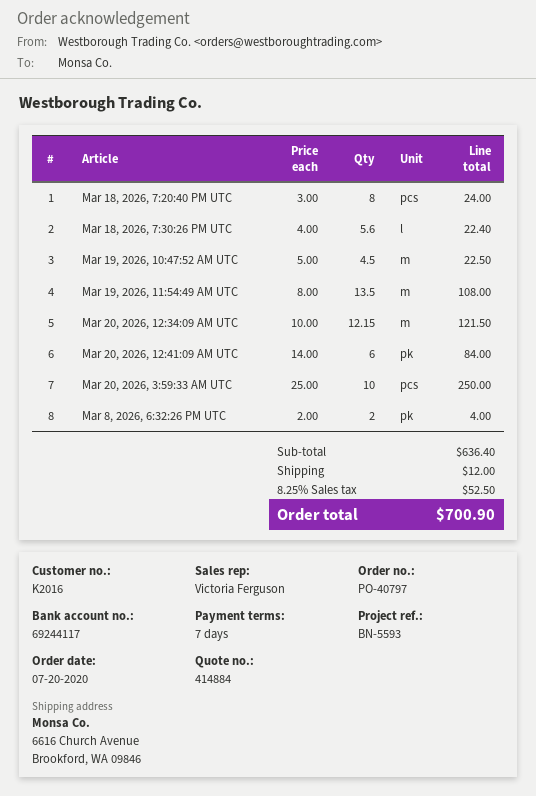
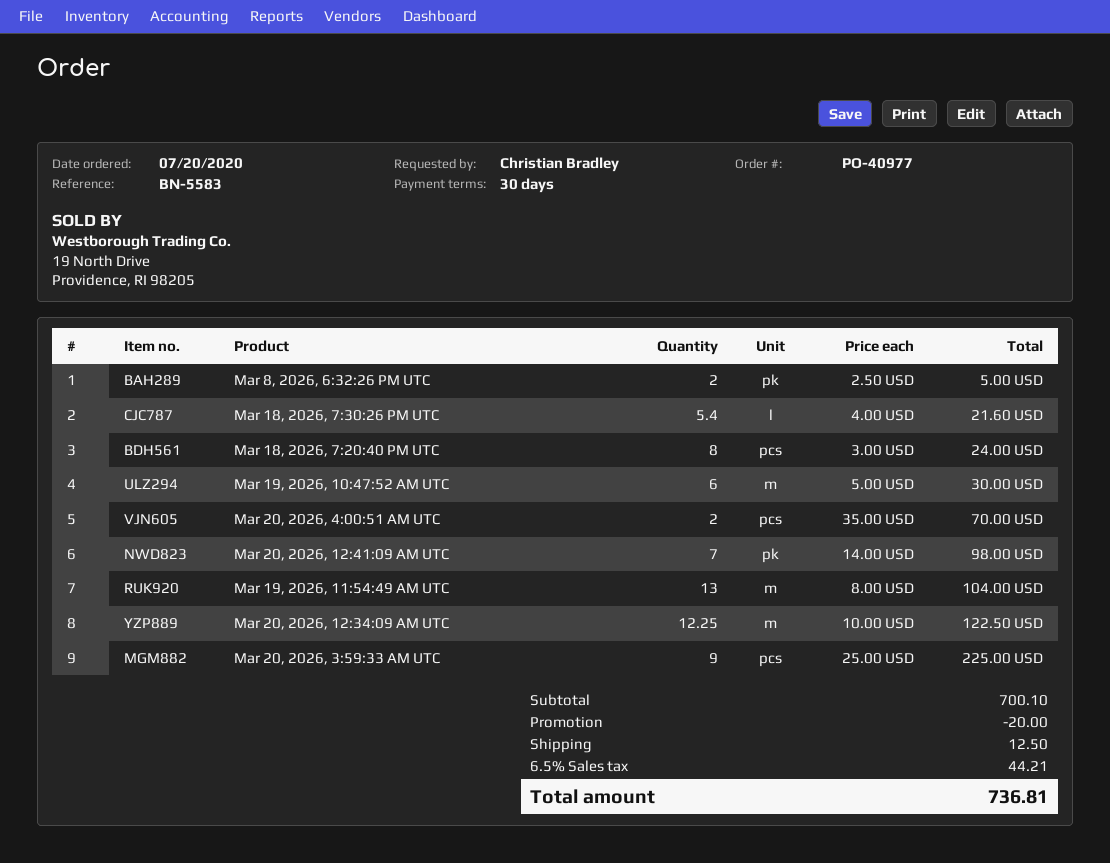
order number: PO-40797 -> PO-40977
payment terms: 7 days -> 30 days
reference: BN-5593 -> BN-5583
Mar 18, 2026, 7:30:26 PM UTC: 5.6 x 4.00 = 22.40 -> 5.4 x 4.00 = 21.60
Mar 19, 2026, 10:47:52 AM UTC: 4.5 x 5.00 = 22.50 -> 6 x 5.00 = 30.00
Mar 19, 2026, 11:54:49 AM UTC: 13.5 x 8.00 = 108.00 -> 13 x 8.00 = 104.00
Mar 20, 2026, 12:34:09 AM UTC: 12.15 x 10.00 = 121.50 -> 12.25 x 10.00 = 122.50
Mar 20, 2026, 12:41:09 AM UTC: 6 x 14.00 = 84.00 -> 7 x 14.00 = 98.00
Mar 20, 2026, 3:59:33 AM UTC: 10 x 25.00 = 250.00 -> 9 x 25.00 = 225.00
Mar 8, 2026, 6:32:26 PM UTC: 2 x 2.00 = 4.00 -> 2 x 2.50 = 5.00
Mar 20, 2026, 4:00:51 AM UTC: none -> 2 x 35.00 = 70.00
subtotal: 636.40 -> 700.10
discount: none -> 20.00
shipping: 12.00 -> 12.50
tax: 8.25% = 52.50 -> 6.5% = 44.21
total: 700.90 -> 736.81

